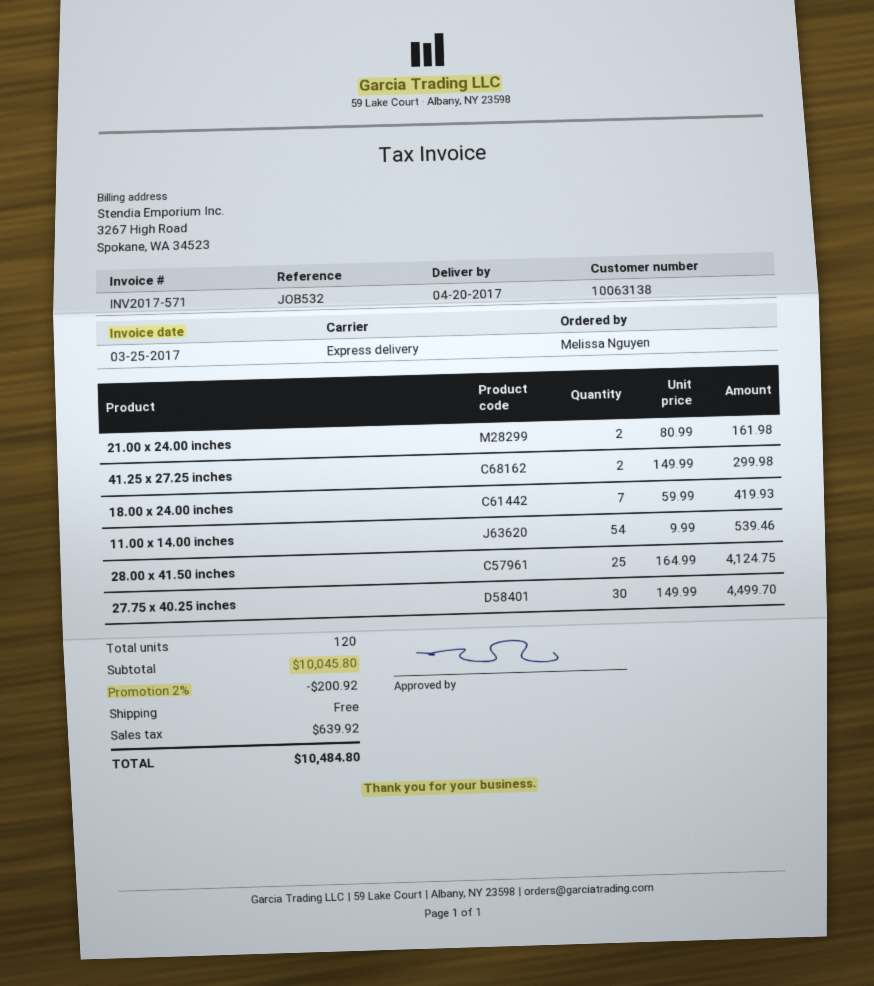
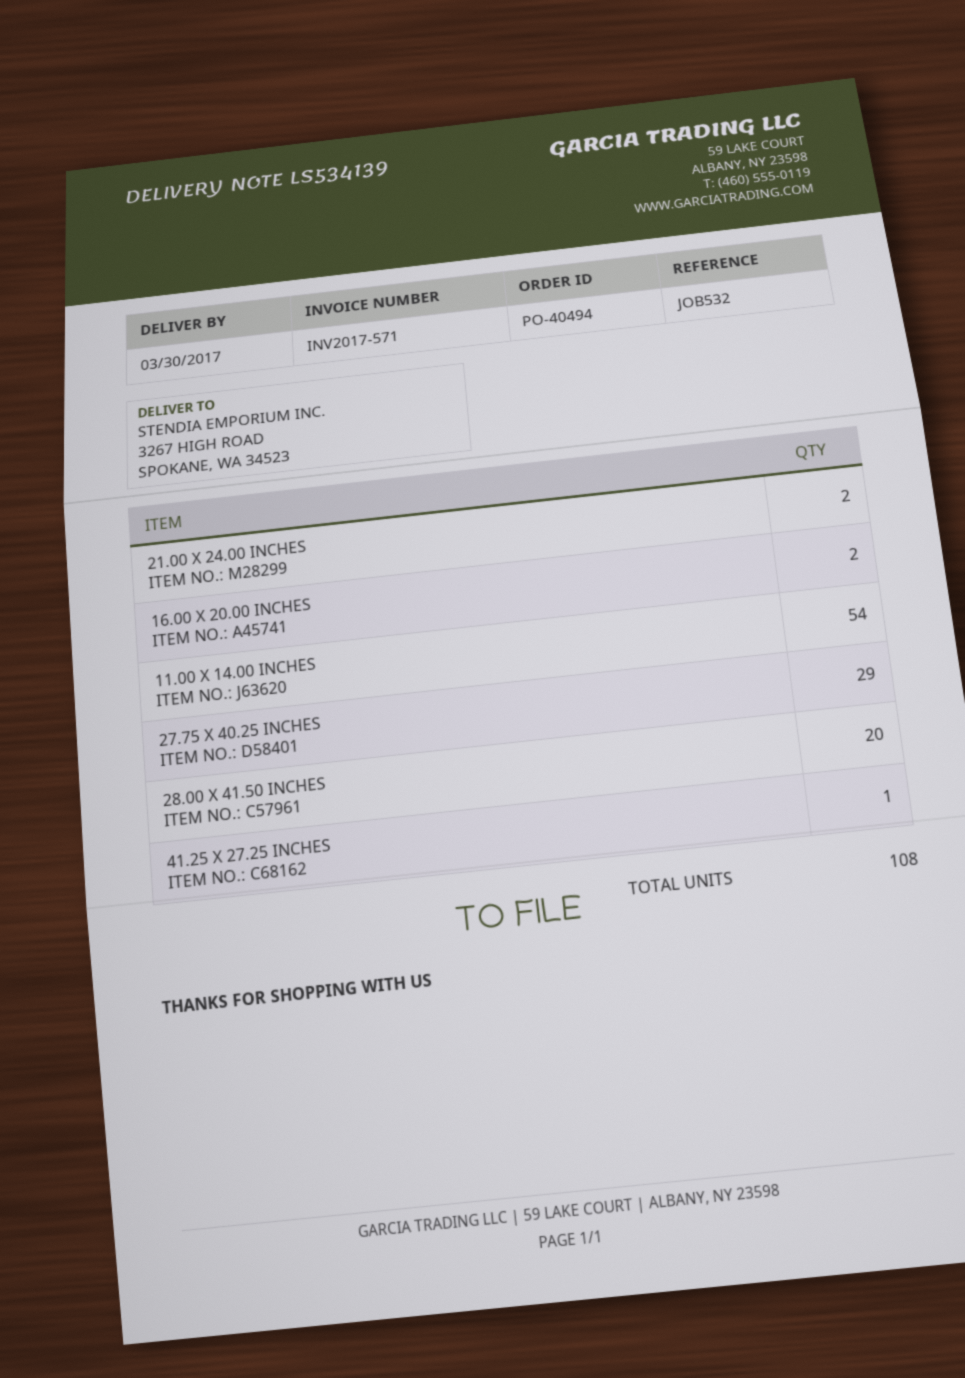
delivery date: 2017-04-20 -> 2017-03-30
41.25 x 27.25 inches: 2 -> 1
18.00 x 24.00 inches: 7 -> none
28.00 x 41.50 inches: 25 -> 20
27.75 x 40.25 inches: 30 -> 29
16.00 X 20.00 INCHES: none -> 2
total quantity: 120 -> 108

